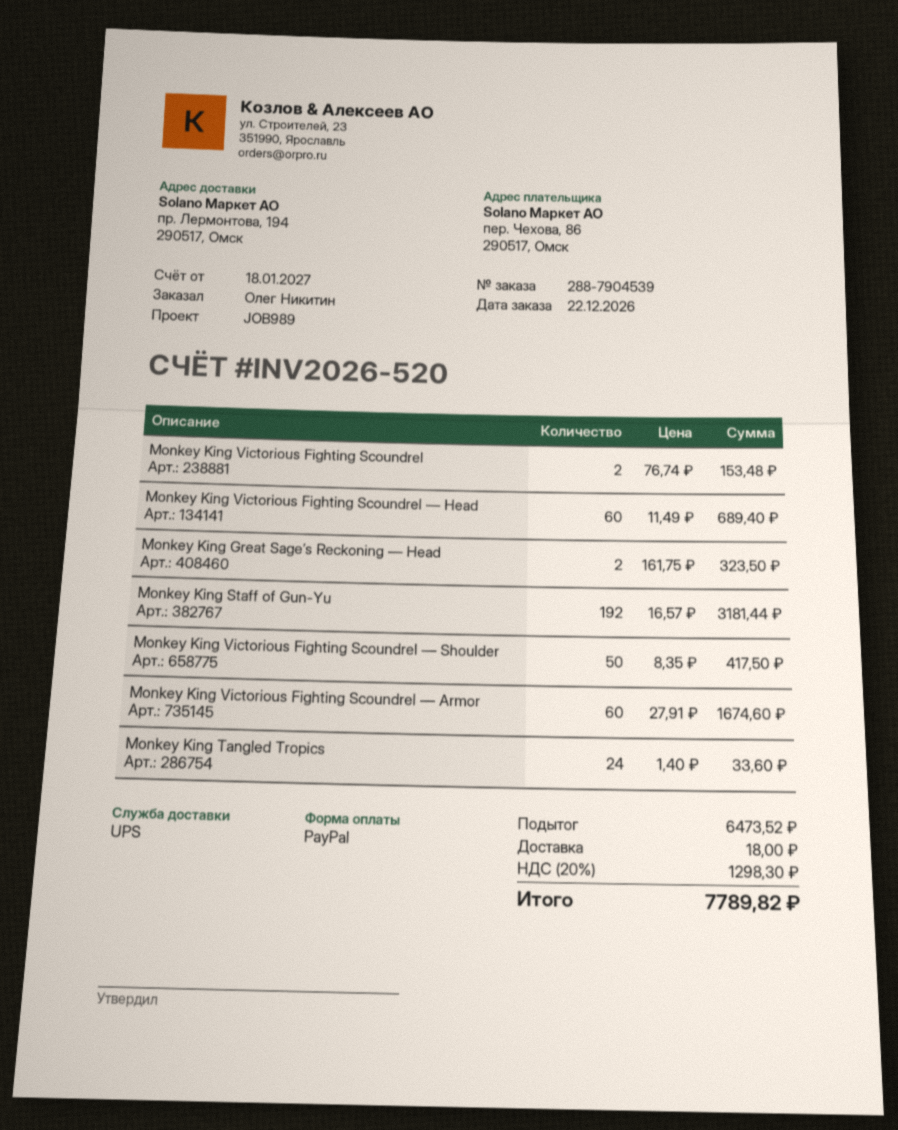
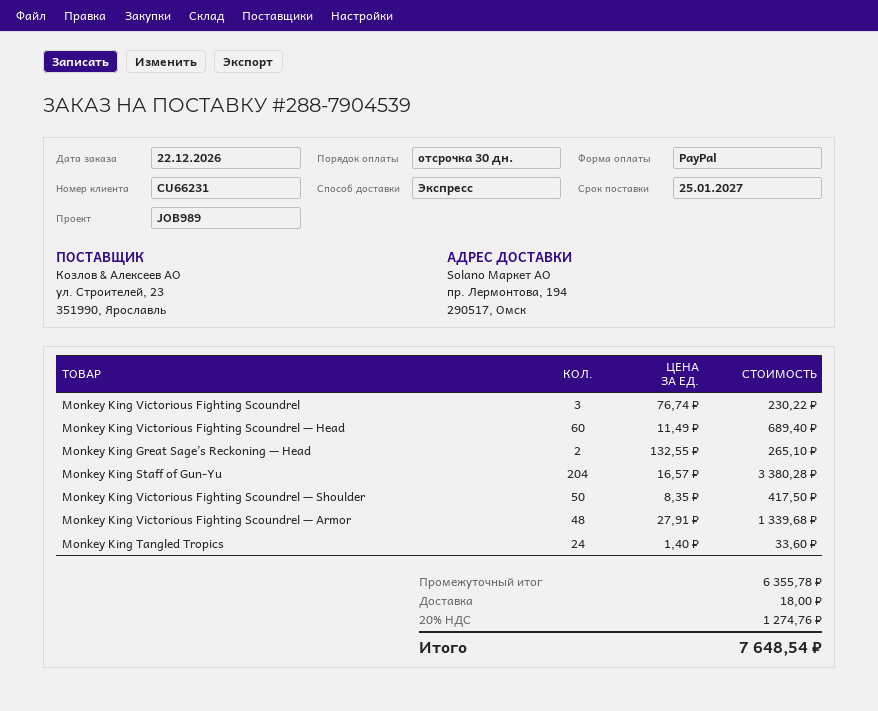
shipping method: UPS -> express
Monkey King Victorious Fighting Scoundrel: 2 x 76.74 = 153.48 -> 3 x 76.74 = 230.22
Monkey King Great Sage’s Reckoning — Head: 2 x 161.75 = 323.50 -> 2 x 132.55 = 265.10
Monkey King Staff of Gun-Yu: 192 x 16.57 = 3181.44 -> 204 x 16.57 = 3380.28
Monkey King Victorious Fighting Scoundrel — Armor: 60 x 27.91 = 1674.60 -> 48 x 27.91 = 1339.68
subtotal: 6473.52 -> 6355.78
tax: 20% = 1298.30 -> 20% = 1274.76
total: 7789.82 -> 7648.54

